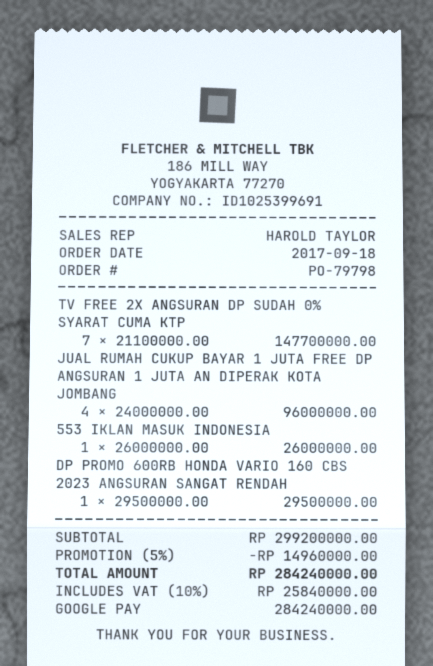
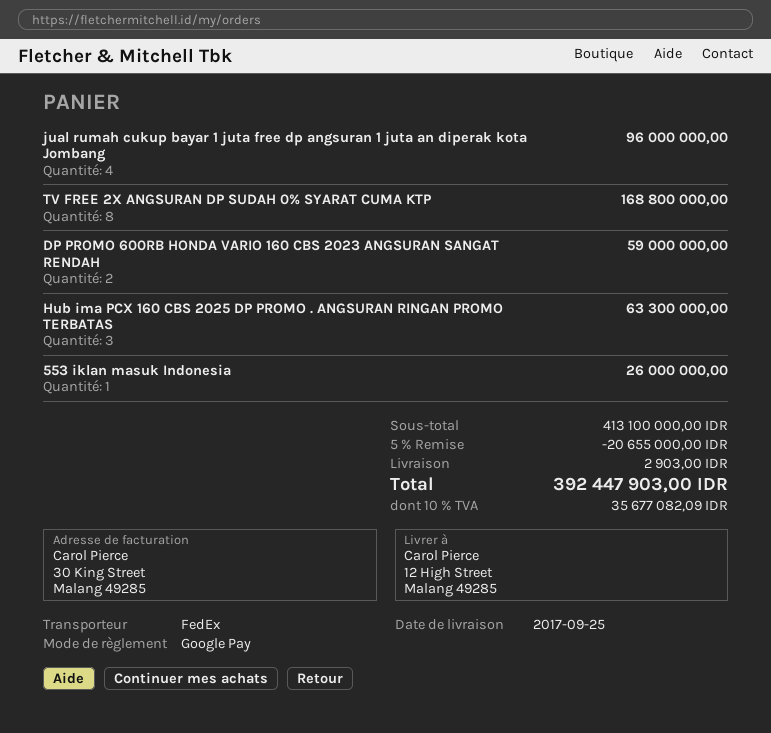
TV FREE 2X ANGSURAN DP SUDAH 0% SYARAT CUMA KTP: 7 for 147700000.00 -> 8 for 168800000.00
DP PROMO 600RB HONDA VARIO 160 CBS 2023 ANGSURAN SANGAT RENDAH: 1 for 29500000.00 -> 2 for 59000000.00
Hub ima PCX 160 CBS 2025 DP PROMO . ANGSURAN RINGAN PROMO TERBATAS: none -> 3 for 63300000.00
subtotal: 299200000.00 -> 413100000.00
discount: 5% = 14960000.00 -> 5% = 20655000.00
shipping: none -> 2903.00
tax: 10% = 25840000.00 -> 10% = 35677082.09
total: 284240000.00 -> 392447903.00

